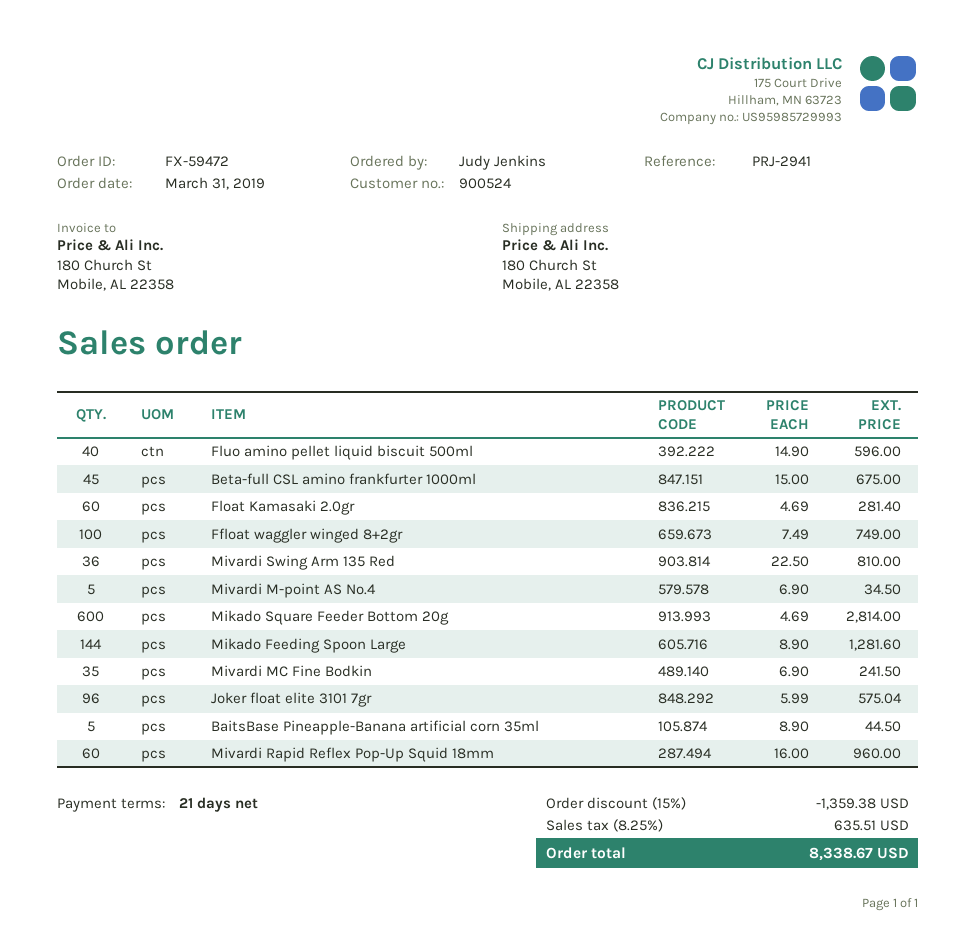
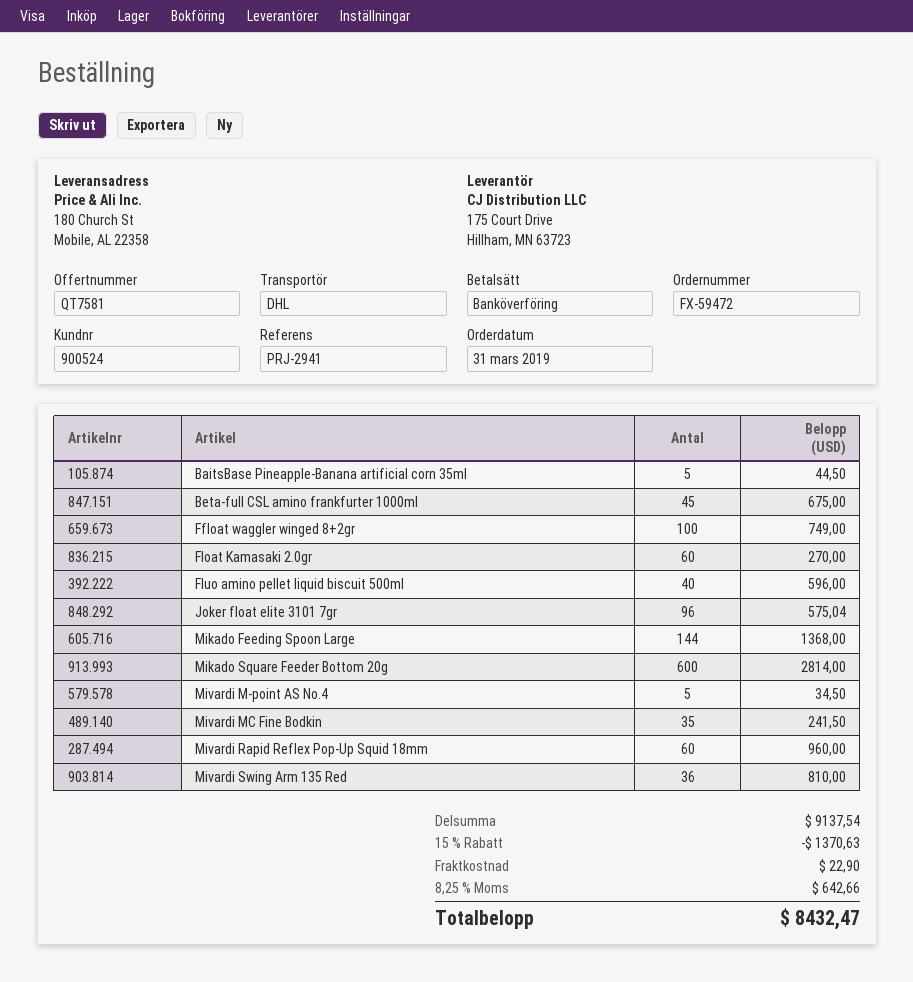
Float Kamasaki 2.0gr: 60 for 281.40 -> 60 for 270.00
Mikado Feeding Spoon Large: 144 for 1281.60 -> 144 for 1368.00
discount: 15% = 1359.38 -> 15% = 1370.63
shipping: none -> 22.90
tax: 8.25% = 635.51 -> 8.25% = 642.66
total: 8338.67 -> 8432.47

